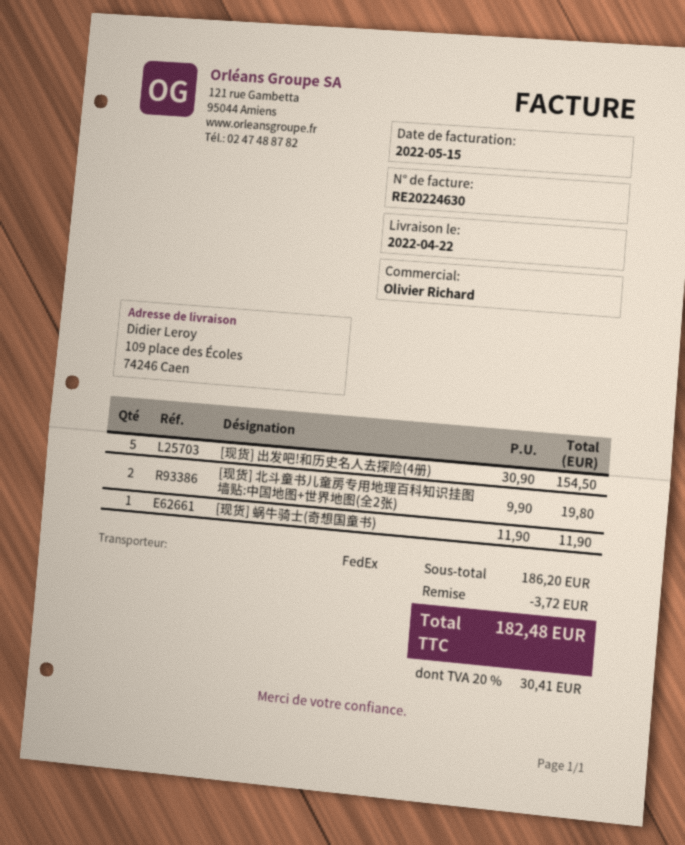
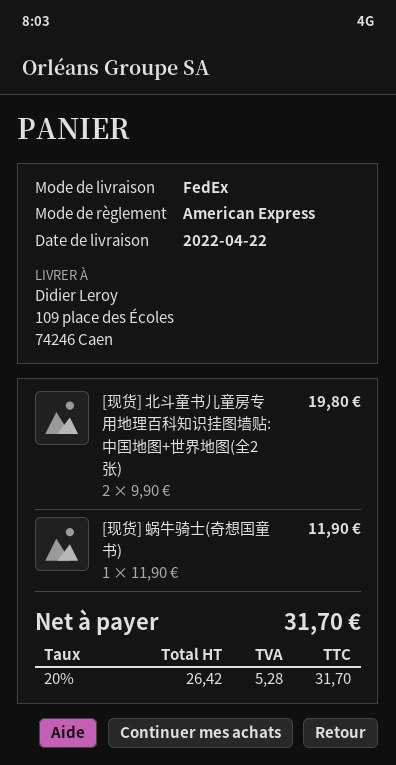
[现货] 出发吧!和历史名人去探险(4册): 5 x 30.90 = 154.50 -> none
discount: 3.72 -> none
tax: 20% = 30.41 -> 20% = 5.28
total: 182.48 -> 31.70

